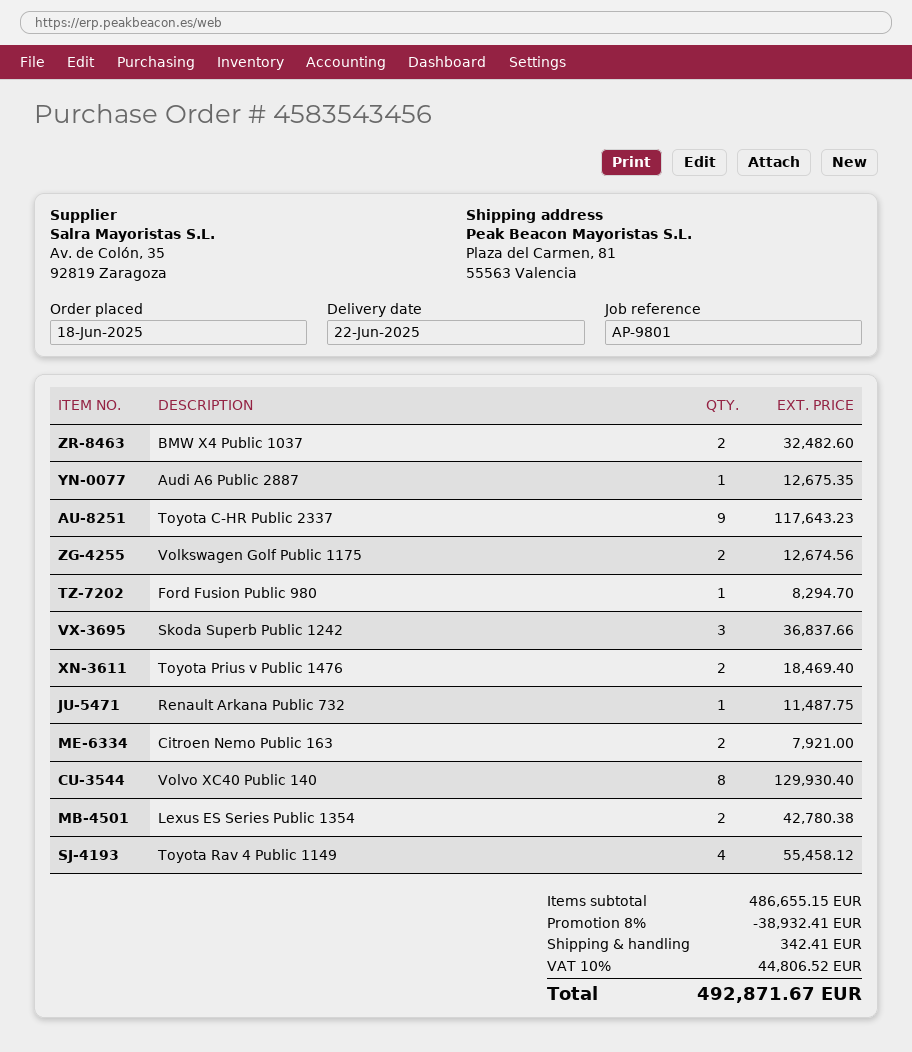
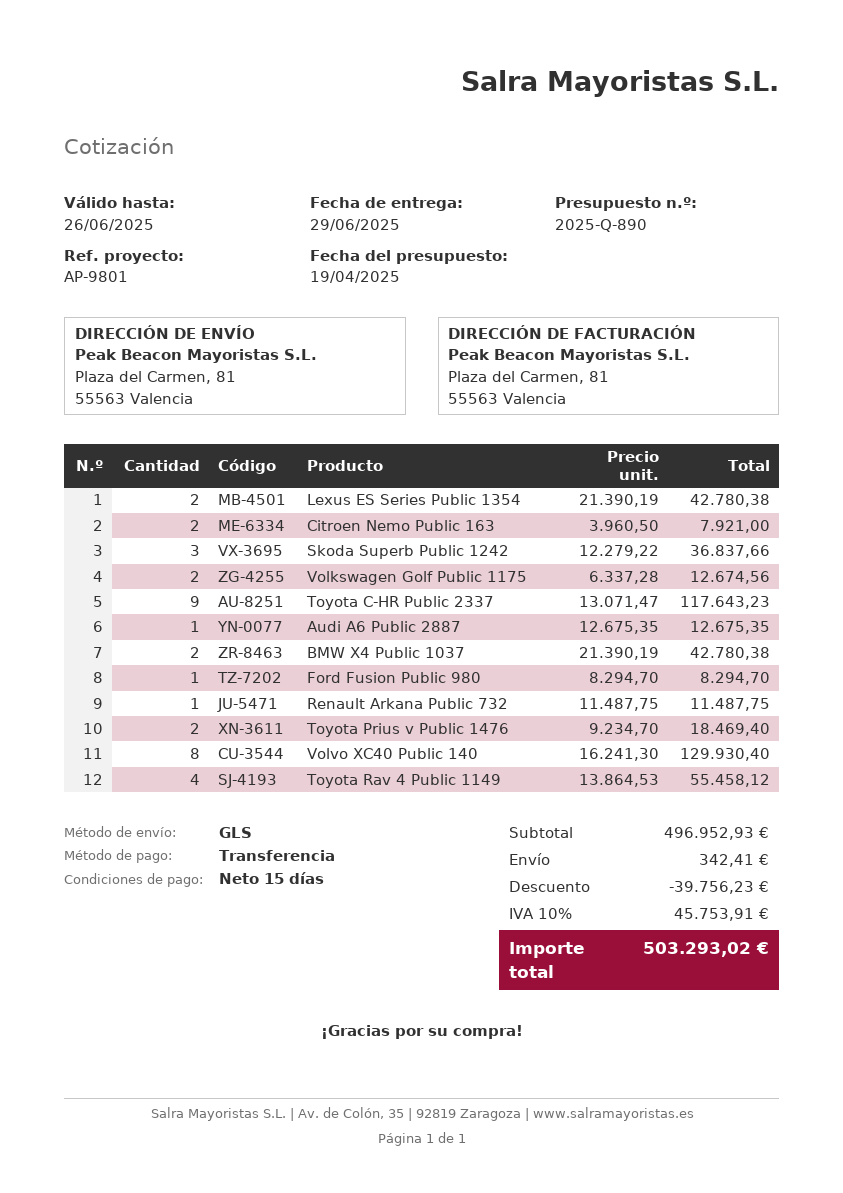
delivery date: 2025-06-22 -> 2025-06-29
BMW X4 Public 1037: 2 for 32482.60 -> 2 for 42780.38
subtotal: 486655.15 -> 496952.93
discount: 38932.41 -> 39756.23
tax: 10% = 44806.52 -> 10% = 45753.91
total: 492871.67 -> 503293.02

